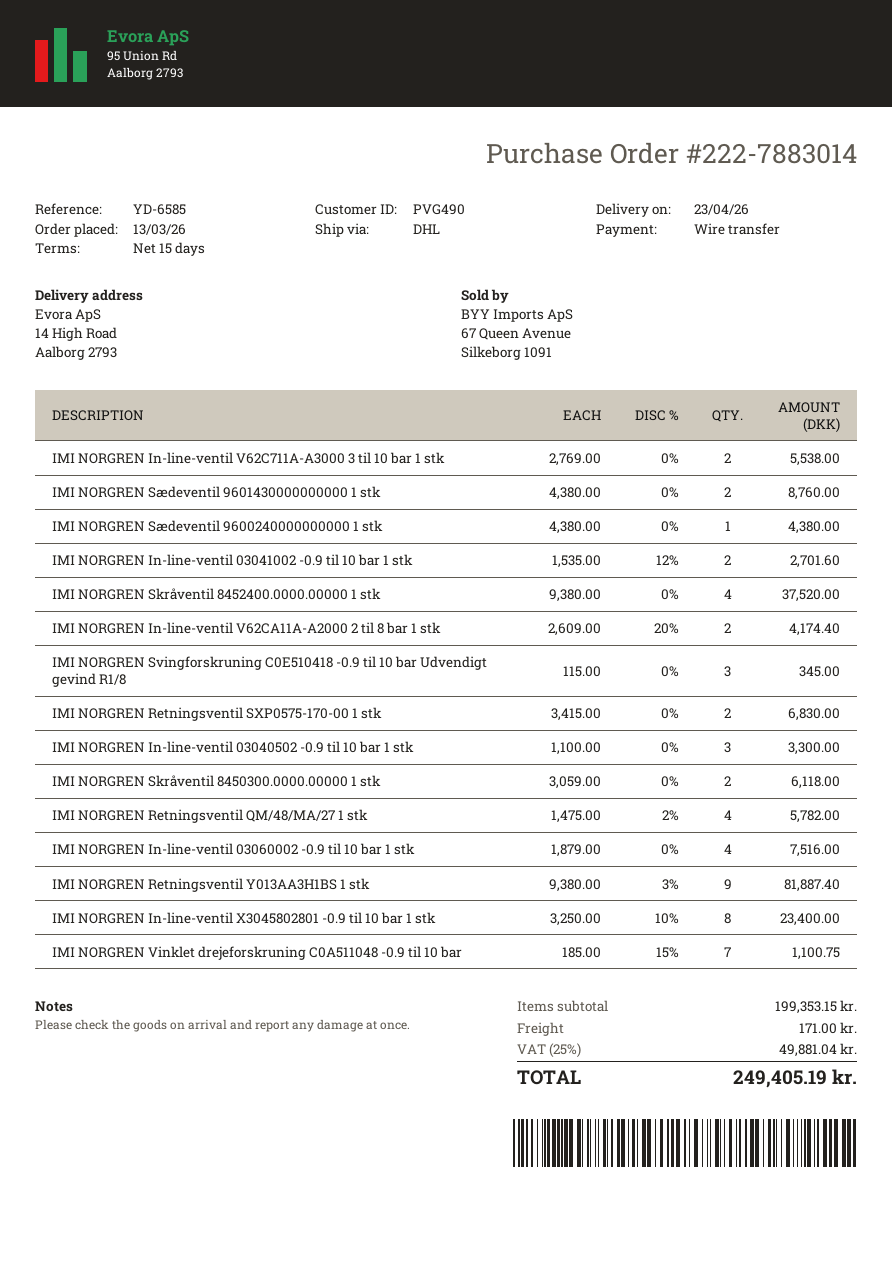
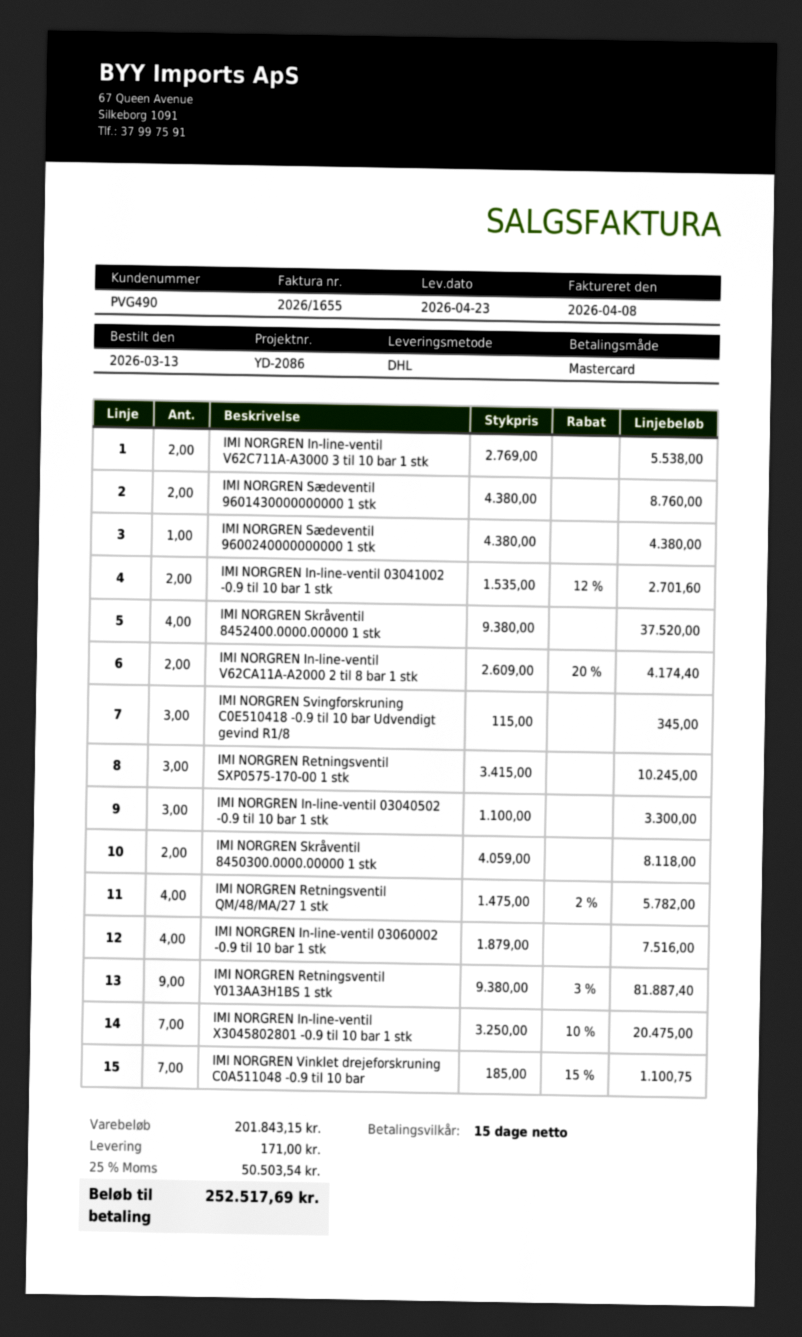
reference: YD-6585 -> YD-2086
payment method: bank transfer -> Mastercard
IMI NORGREN Retningsventil SXP0575-170-00 1 stk: 2 x 3415.00 = 6830.00 -> 3 x 3415.00 = 10245.00
IMI NORGREN Skråventil 8450300.0000.00000 1 stk: 2 x 3059.00 = 6118.00 -> 2 x 4059.00 = 8118.00
IMI NORGREN In-line-ventil X3045802801 -0.9 til 10 bar 1 stk: 8 x 3250.00 - 10% = 23400.00 -> 7 x 3250.00 - 10% = 20475.00
subtotal: 199353.15 -> 201843.15
tax: 25% = 49881.04 -> 25% = 50503.54
total: 249405.19 -> 252517.69

